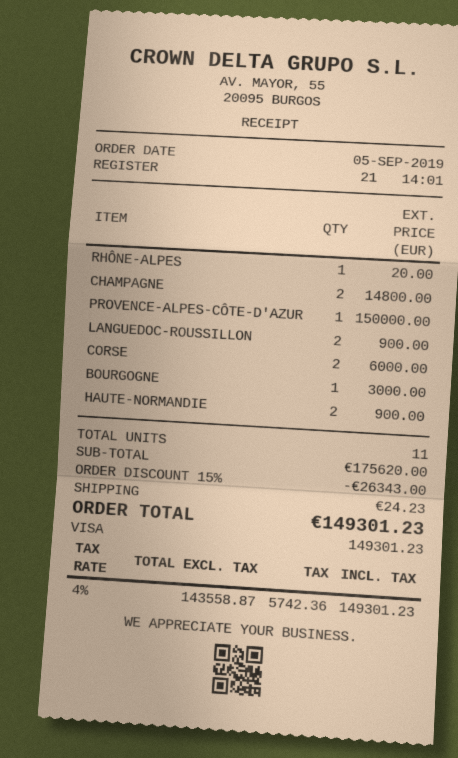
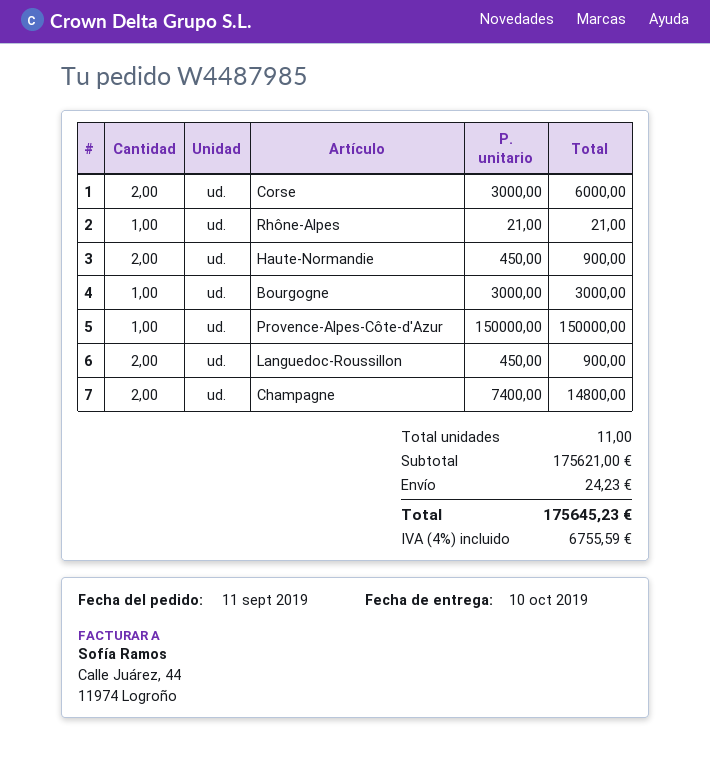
order date: 2019-09-05 -> 2019-09-11
RHÔNE-ALPES: 1 for 20.00 -> 1 for 21.00
subtotal: 175620.00 -> 175621.00
discount: 15% = 26343.00 -> none
tax: 4% = 5742.36 -> 4% = 6755.59
total: 149301.23 -> 175645.23

